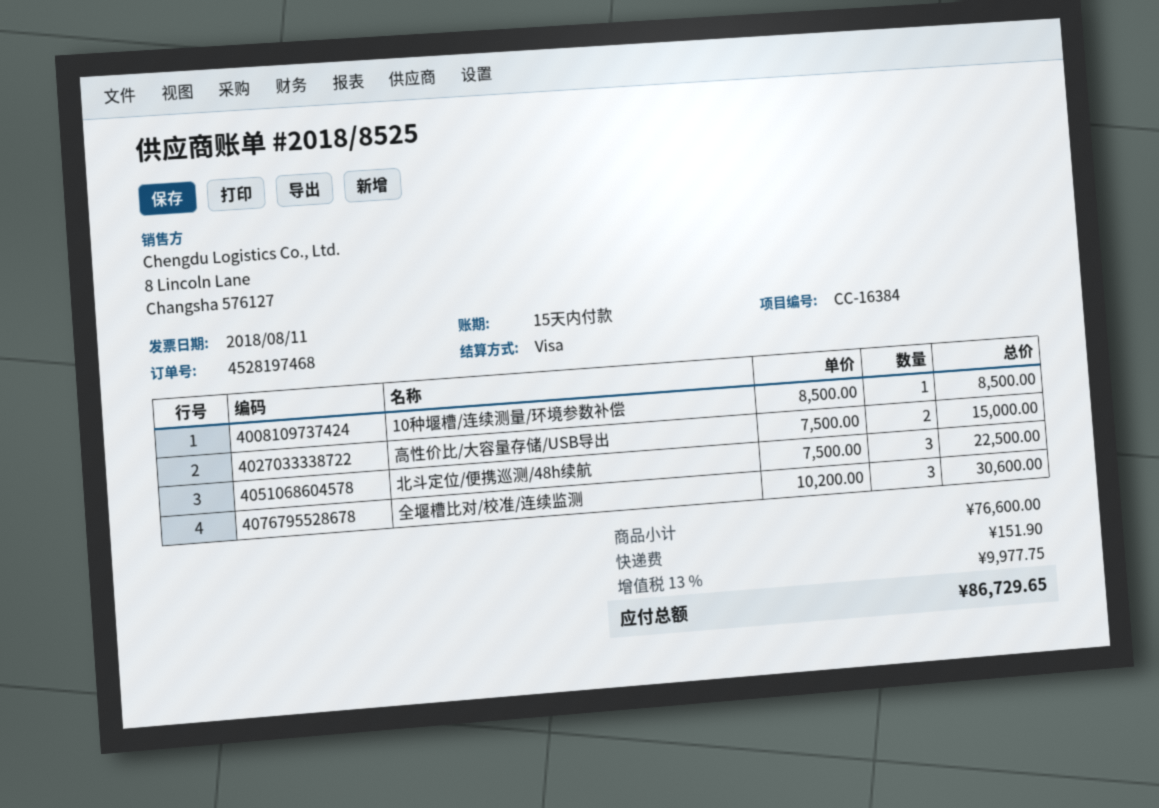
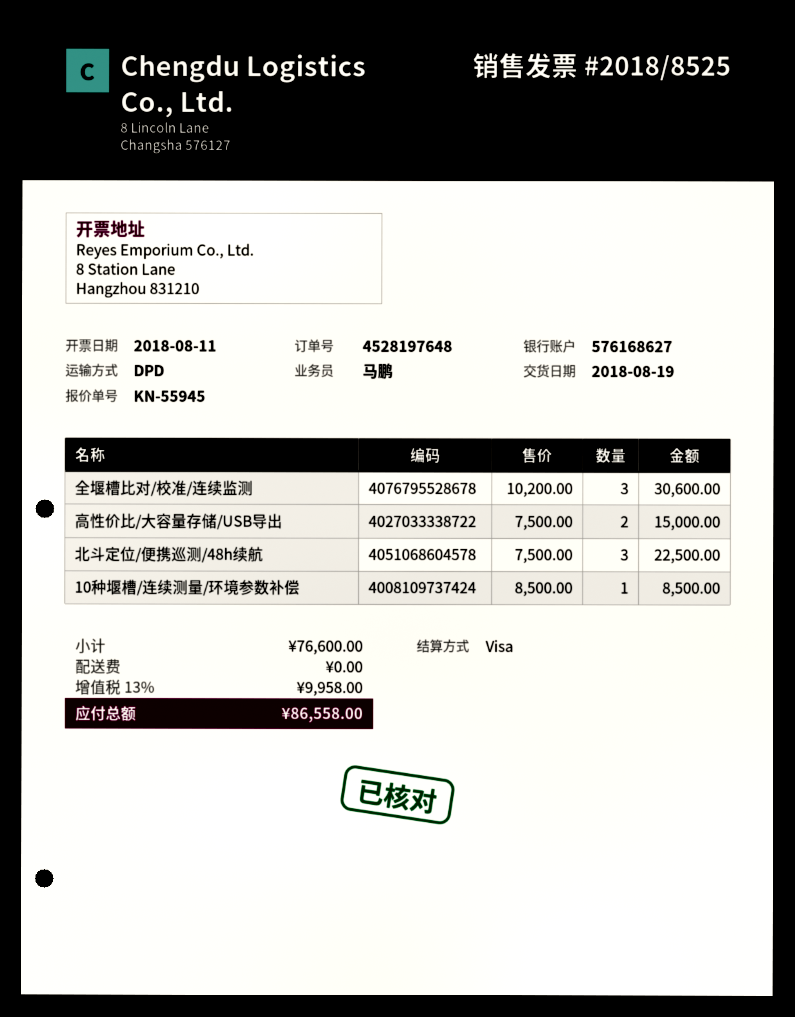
order number: 4528197468 -> 4528197648
shipping: 151.90 -> 0.00
tax: 13% = 9977.75 -> 13% = 9958.00
total: 86729.65 -> 86558.00

